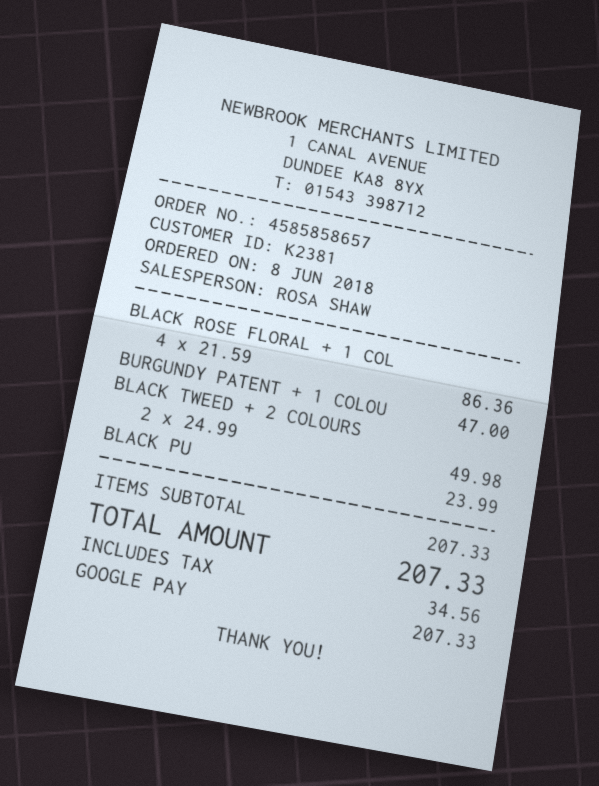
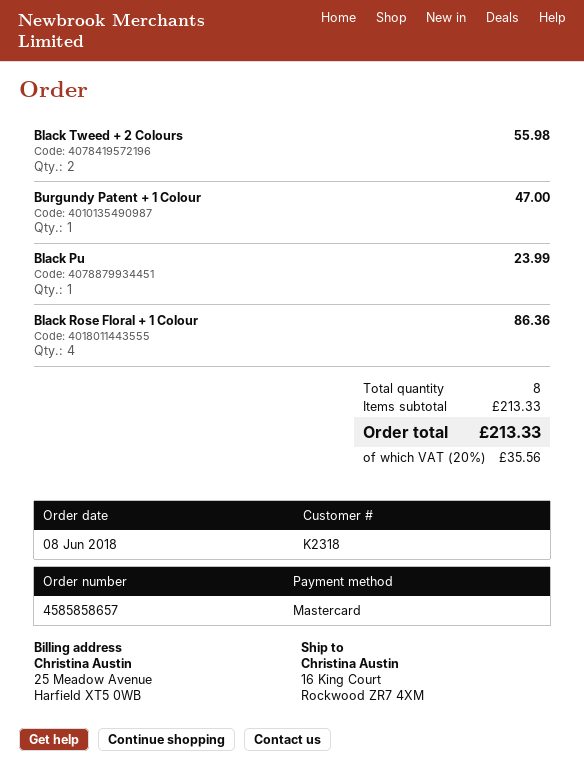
customer number: K2381 -> K2318
payment method: Google Pay -> Mastercard
BLACK TWEED + 2 COLOURS: 2 for 49.98 -> 2 for 55.98
subtotal: 207.33 -> 213.33
tax: 34.56 -> 35.56
total: 207.33 -> 213.33

